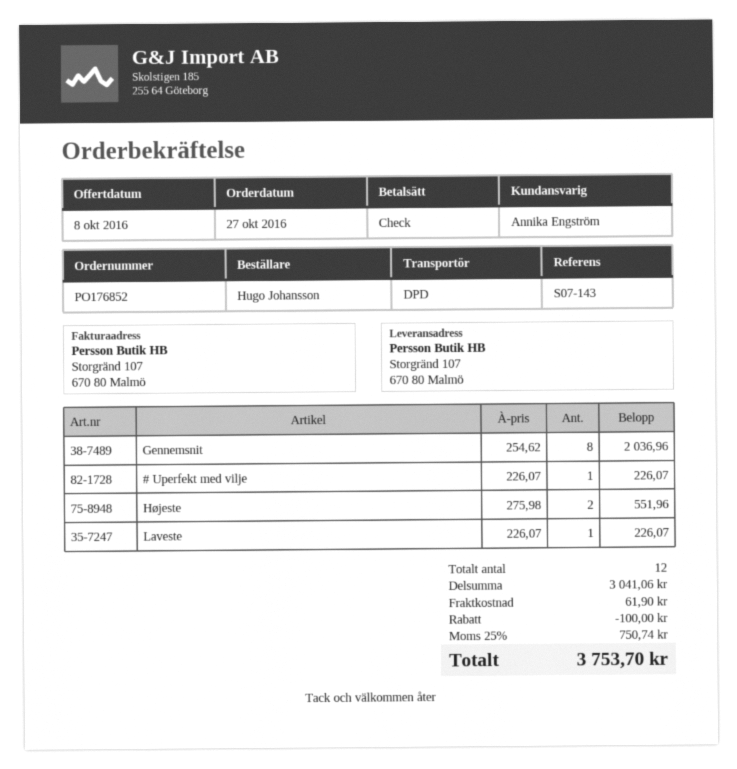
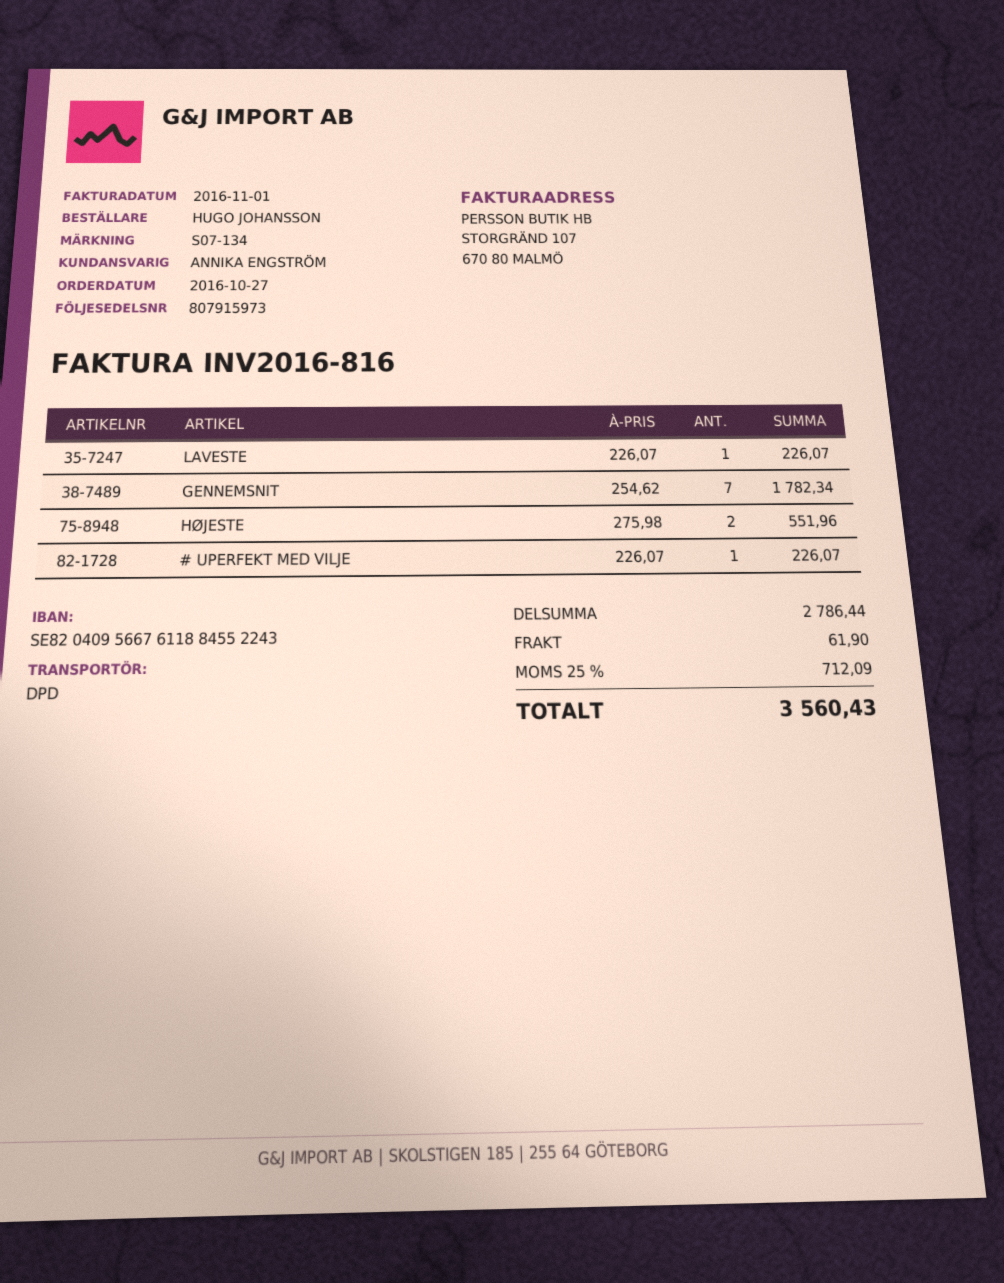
reference: S07-143 -> S07-134
Gennemsnit: 8 x 254.62 = 2036.96 -> 7 x 254.62 = 1782.34
subtotal: 3041.06 -> 2786.44
discount: 100.00 -> none
tax: 25% = 750.74 -> 25% = 712.09
total: 3753.70 -> 3560.43

